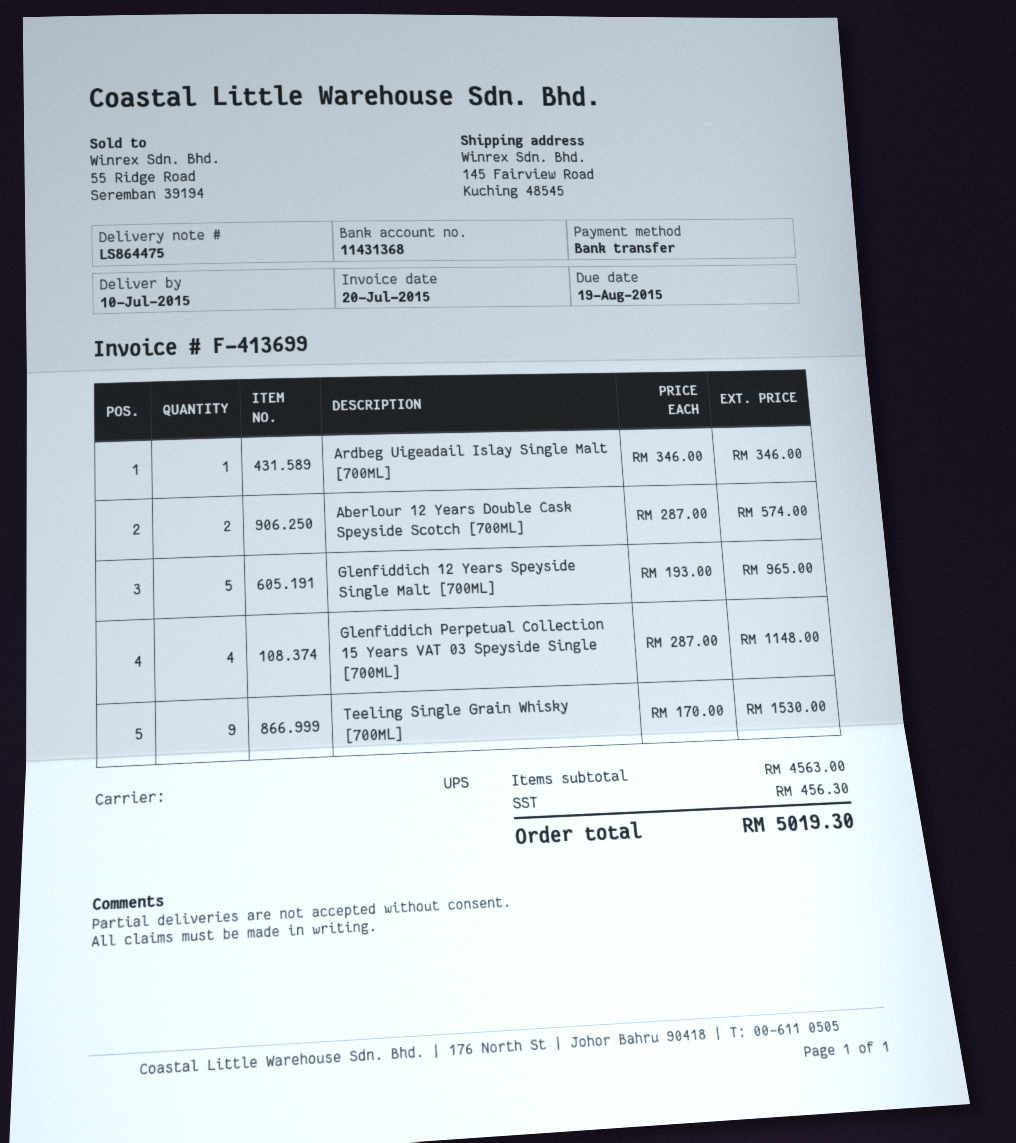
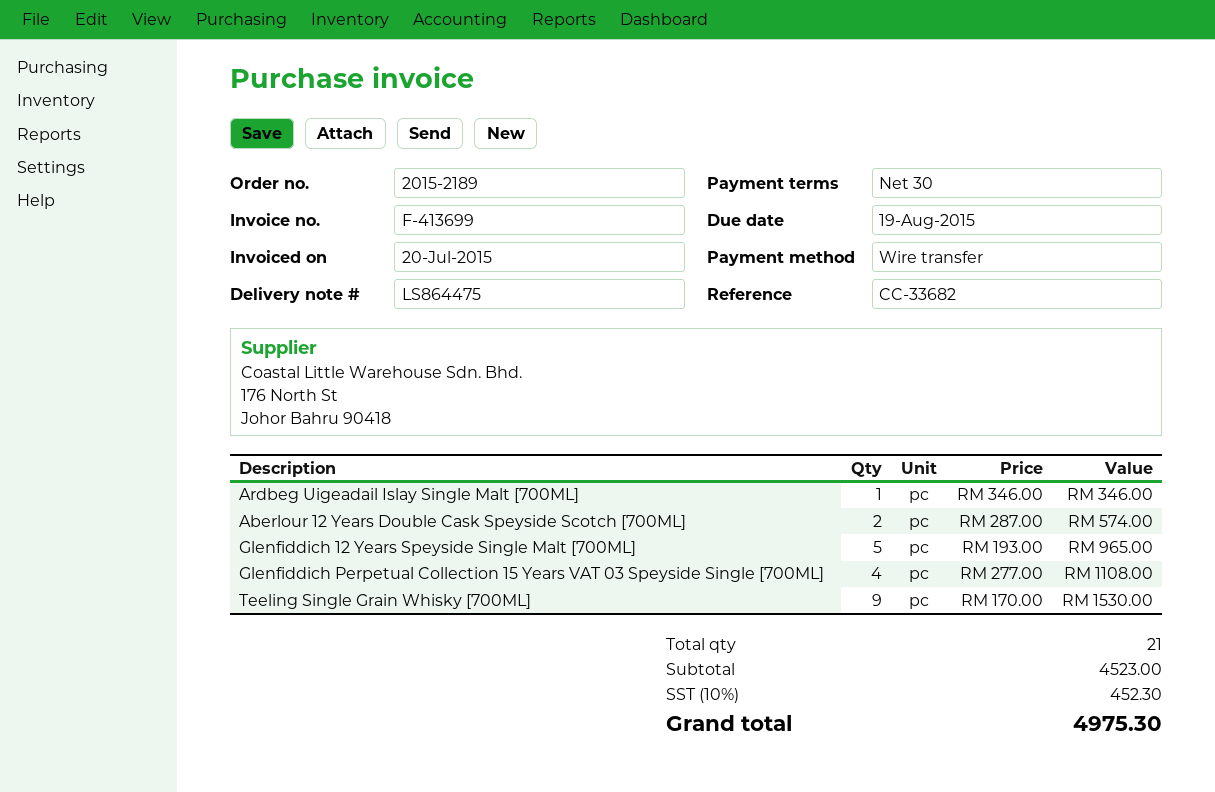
Glenfiddich Perpetual Collection 15 Years VAT 03 Speyside Single [700ML]: 4 x 287.00 = 1148.00 -> 4 x 277.00 = 1108.00
subtotal: 4563.00 -> 4523.00
tax: 456.30 -> 452.30
total: 5019.30 -> 4975.30

